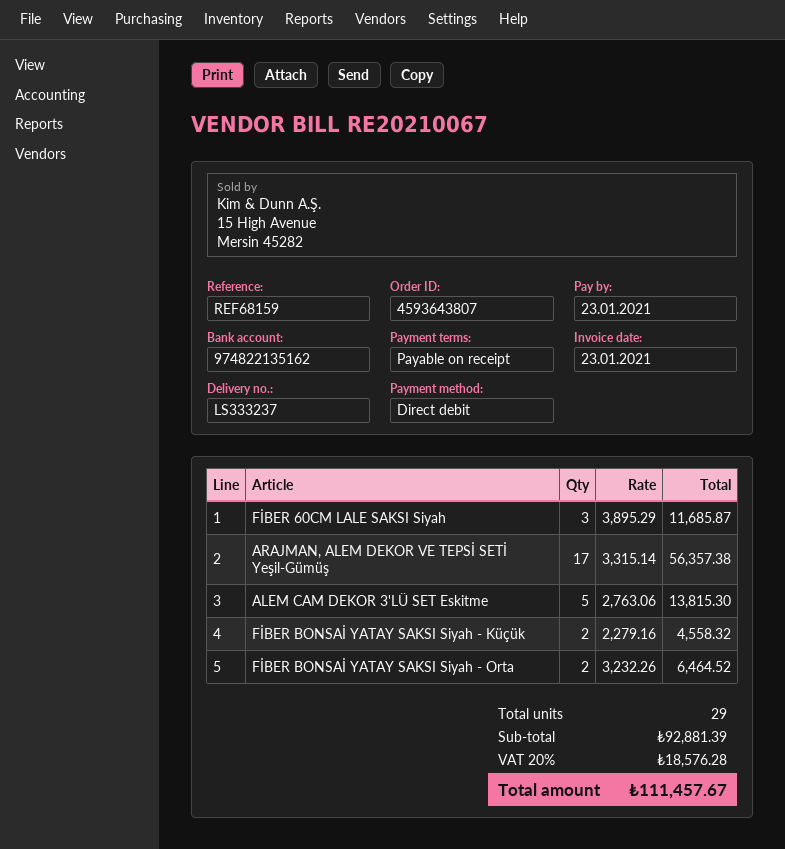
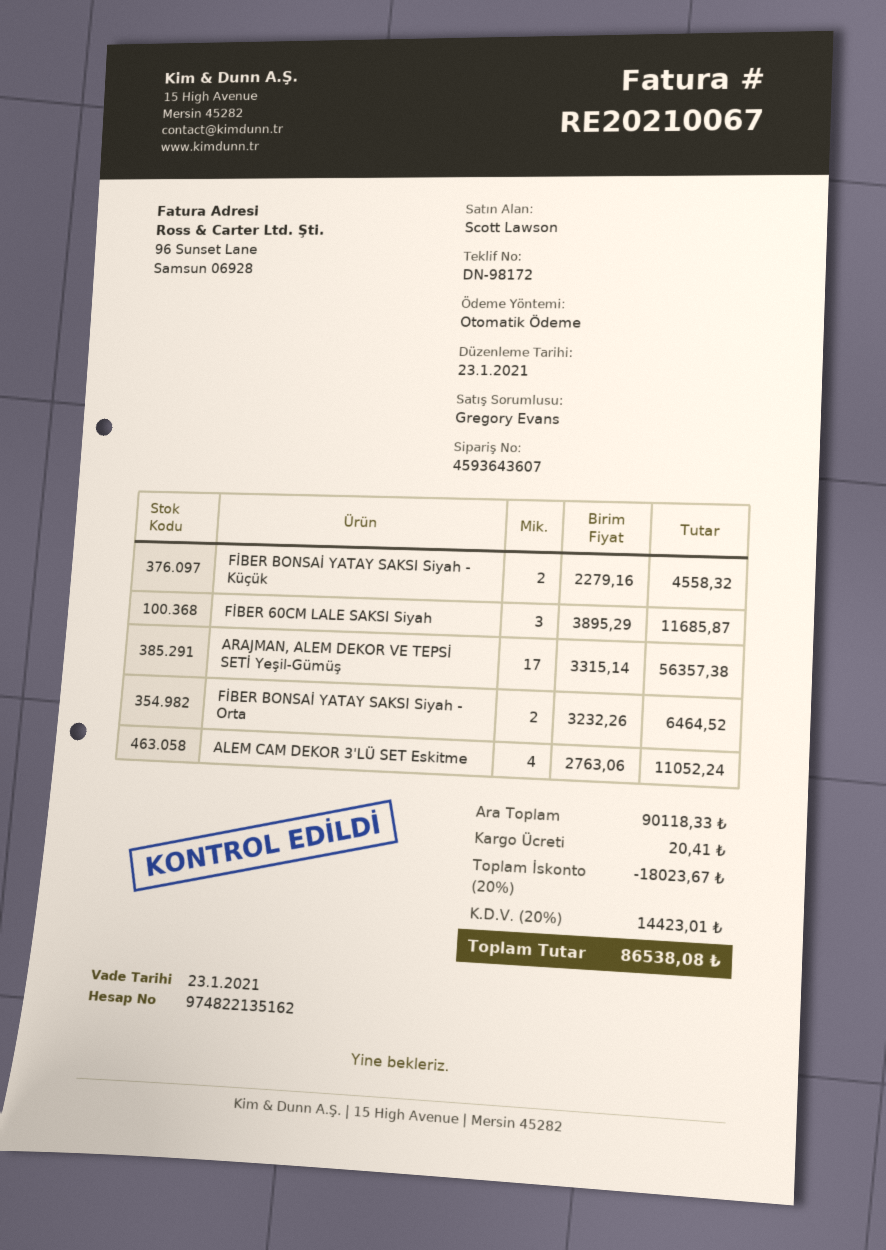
order number: 4593643807 -> 4593643607
ALEM CAM DEKOR 3'LÜ SET Eskitme: 5 x 2763.06 = 13815.30 -> 4 x 2763.06 = 11052.24
subtotal: 92881.39 -> 90118.33
discount: none -> 20% = 18023.67
shipping: none -> 20.41
tax: 20% = 18576.28 -> 20% = 14423.01
total: 111457.67 -> 86538.08

